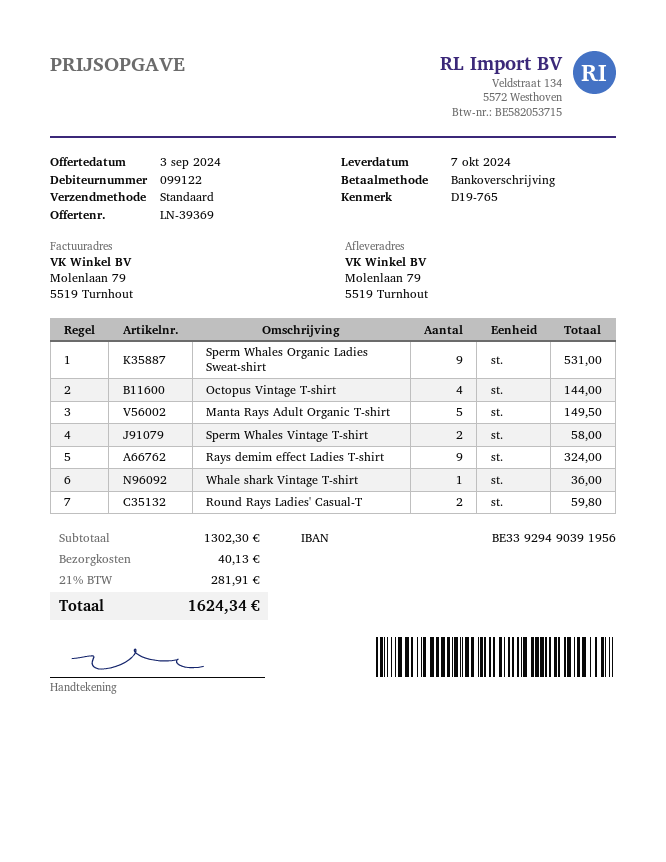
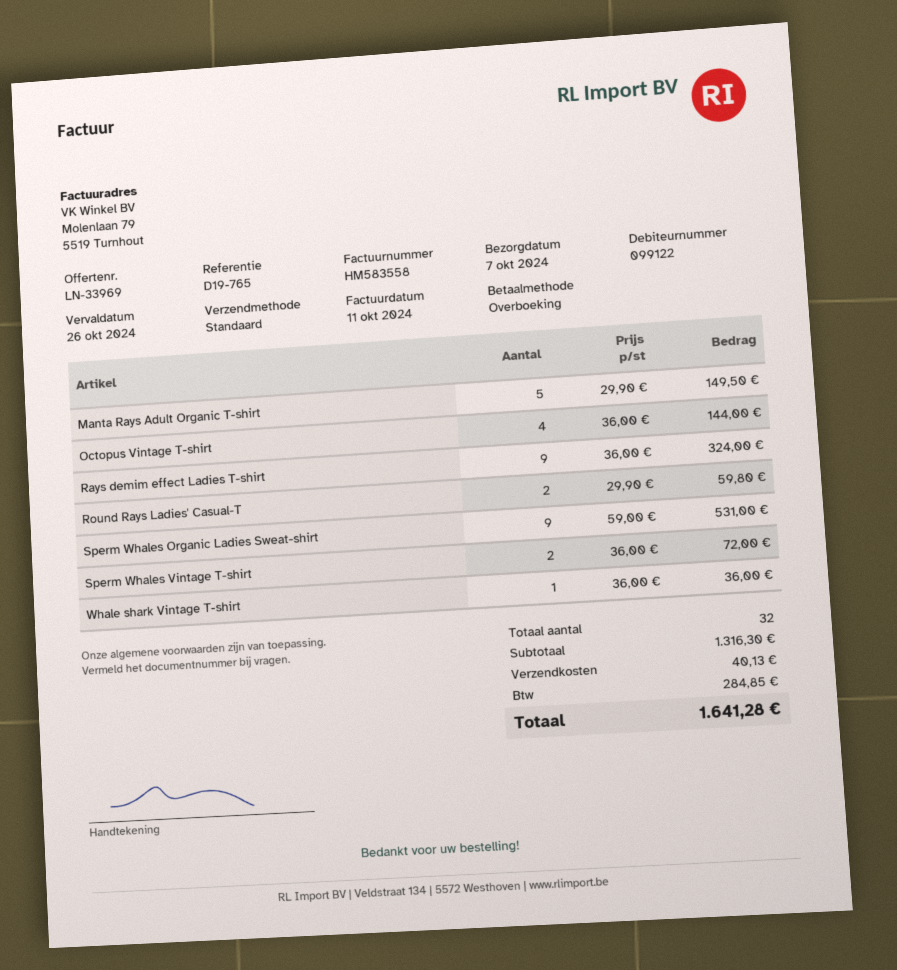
quote number: LN-39369 -> LN-33969
Sperm Whales Vintage T-shirt: 2 for 58.00 -> 2 for 72.00
subtotal: 1302.30 -> 1316.30
tax: 281.91 -> 284.85
total: 1624.34 -> 1641.28

